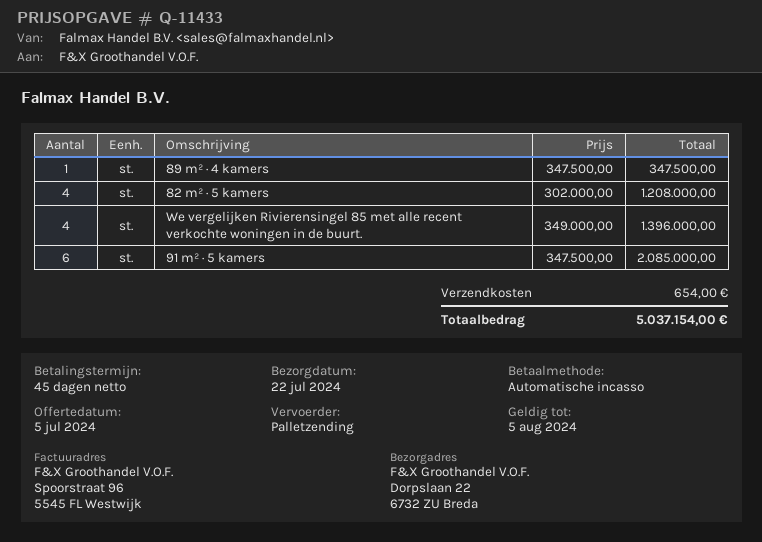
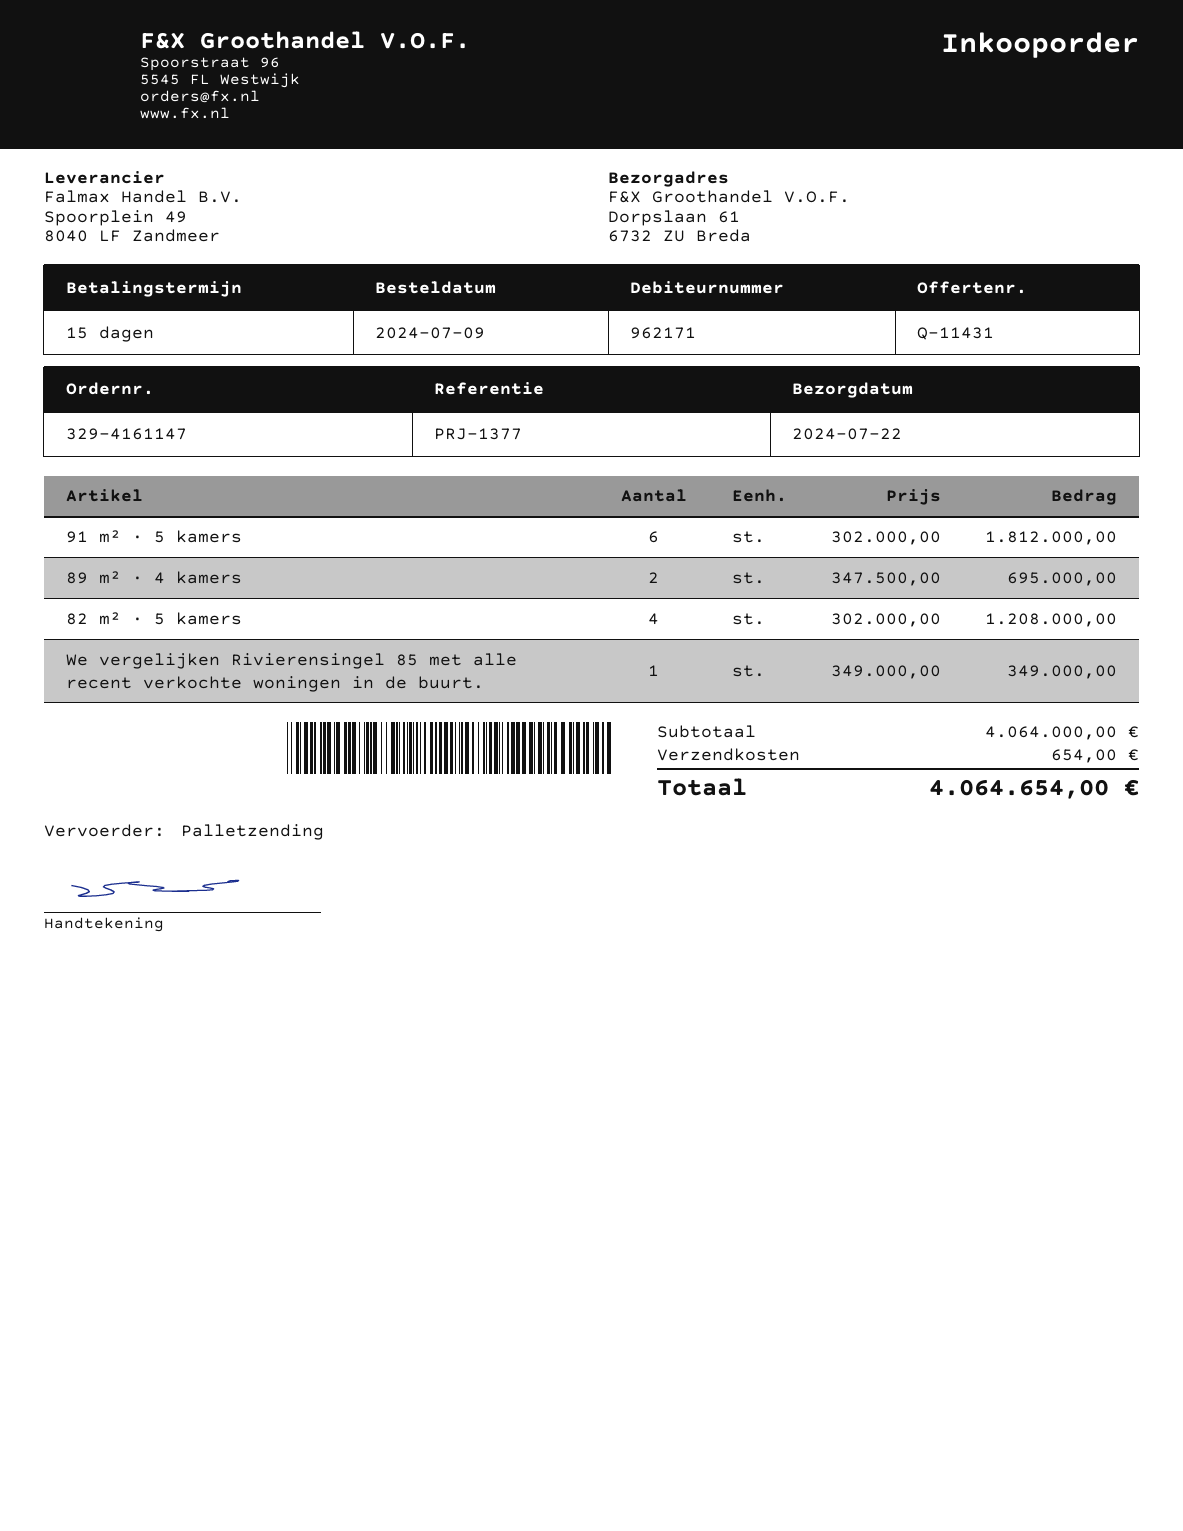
quote number: Q-11433 -> Q-11431
payment terms: 45 days -> 15 days
ship to: Dorpslaan 22, 6732 ZU Breda -> Dorpslaan 61, 6732 ZU Breda
89 m² · 4 kamers: 1 x 347500.00 = 347500.00 -> 2 x 347500.00 = 695000.00
We vergelijken Rivierensingel 85 met alle recent verkochte woningen in de buurt.: 4 x 349000.00 = 1396000.00 -> 1 x 349000.00 = 349000.00
91 m² · 5 kamers: 6 x 347500.00 = 2085000.00 -> 6 x 302000.00 = 1812000.00
total: 5037154.00 -> 4064654.00

